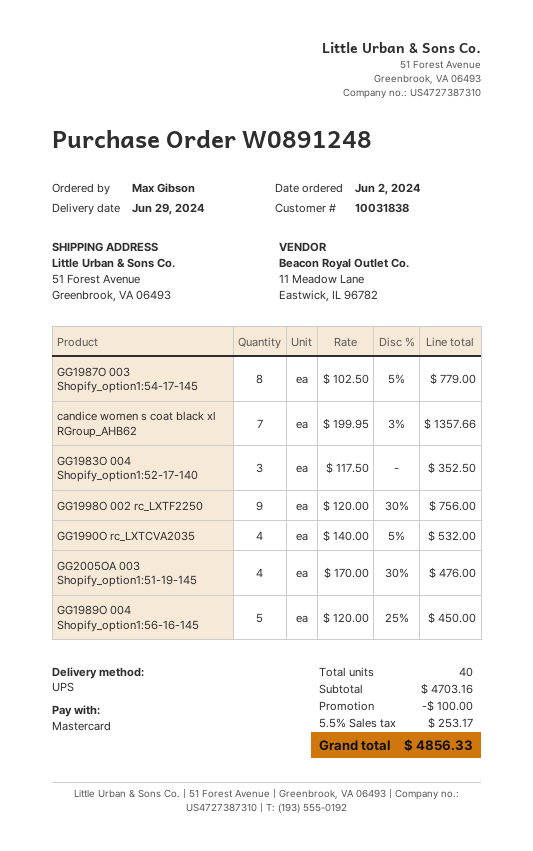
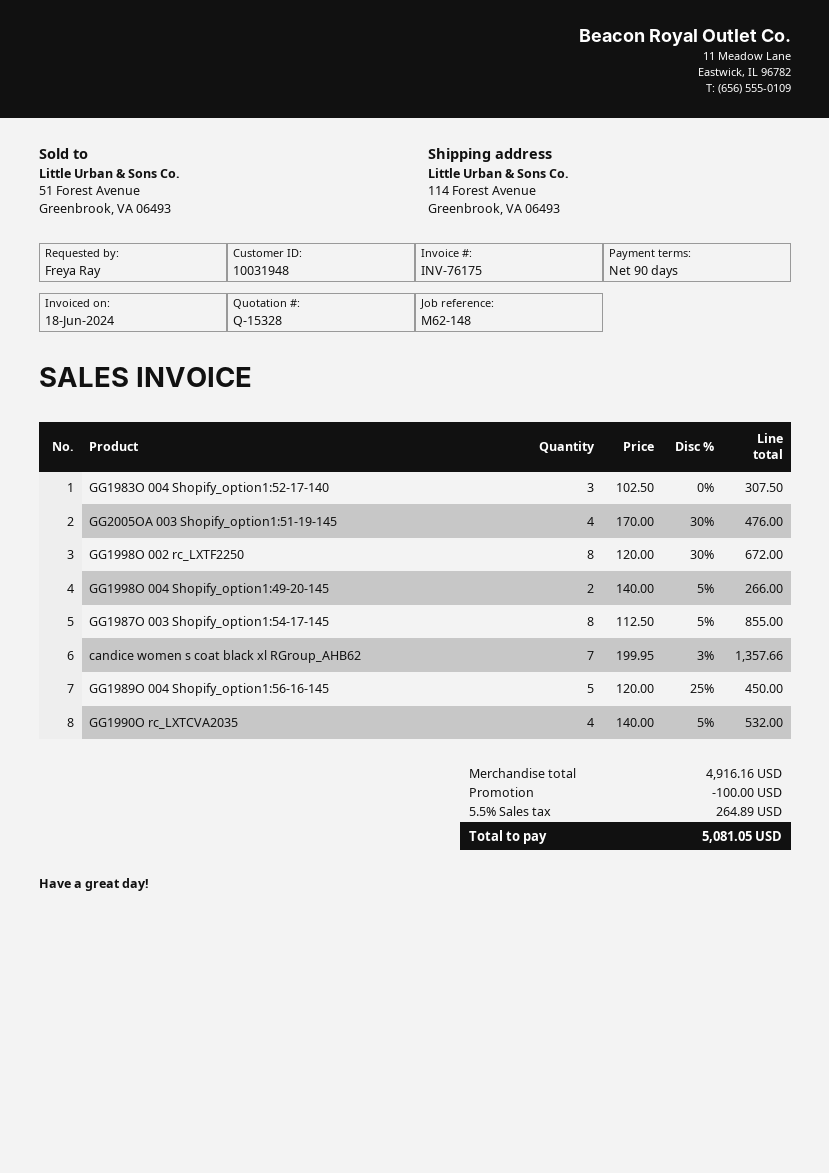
customer number: 10031838 -> 10031948
ordered by: Max Gibson -> Freya Ray
ship to: 51 Forest Avenue, Greenbrook, VA 06493 -> 114 Forest Avenue, Greenbrook, VA 06493
GG1987O 003 Shopify_option1:54-17-145: 8 x 102.50 - 5% = 779.00 -> 8 x 112.50 - 5% = 855.00
GG1983O 004 Shopify_option1:52-17-140: 3 x 117.50 = 352.50 -> 3 x 102.50 = 307.50
GG1998O 002 rc_LXTF2250: 9 x 120.00 - 30% = 756.00 -> 8 x 120.00 - 30% = 672.00
GG1998O 004 Shopify_option1:49-20-145: none -> 2 x 140.00 - 5% = 266.00
subtotal: 4703.16 -> 4916.16
tax: 5.5% = 253.17 -> 5.5% = 264.89
total: 4856.33 -> 5081.05

